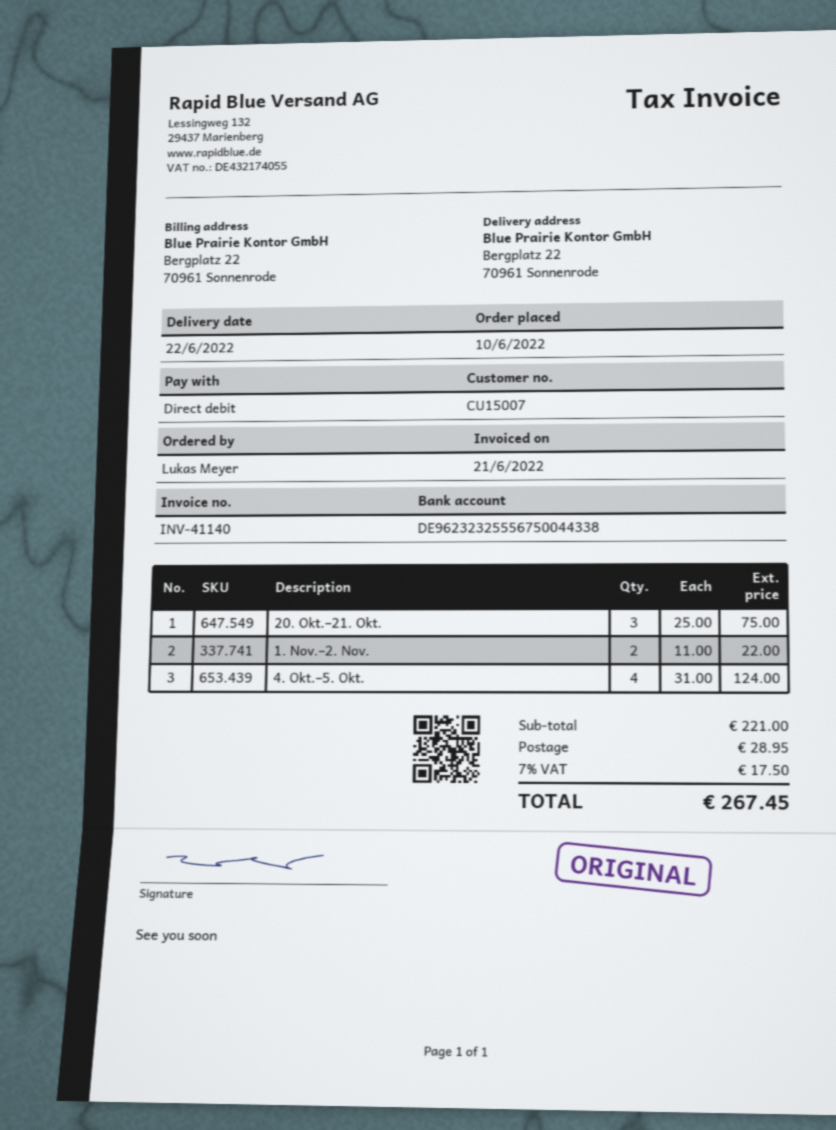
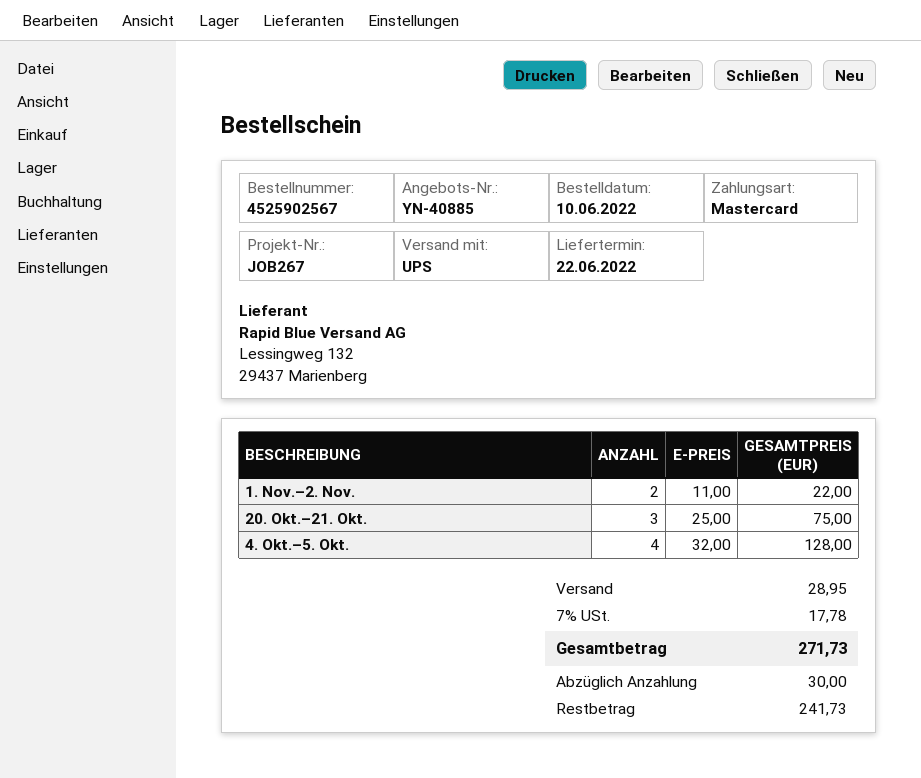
payment method: direct debit -> Mastercard
4. Okt.–5. Okt.: 4 x 31.00 = 124.00 -> 4 x 32.00 = 128.00
tax: 7% = 17.50 -> 7% = 17.78
total: 267.45 -> 271.73

